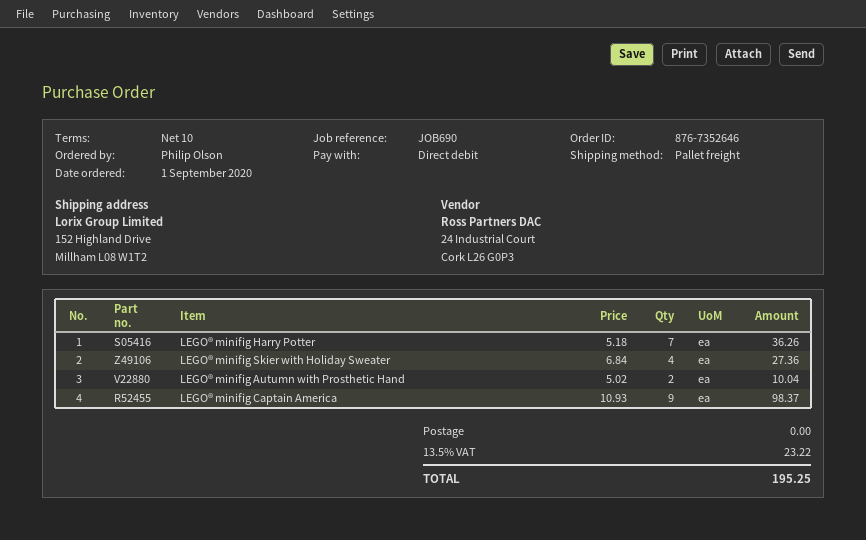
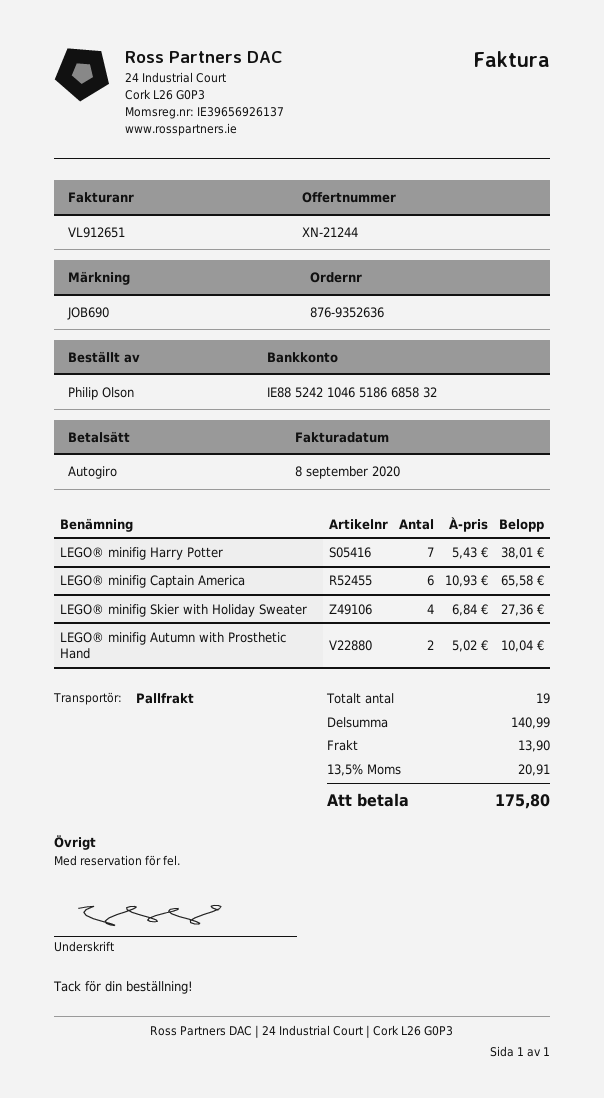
order number: 876-7352646 -> 876-9352636
LEGO® minifig Harry Potter: 7 x 5.18 = 36.26 -> 7 x 5.43 = 38.01
LEGO® minifig Captain America: 9 x 10.93 = 98.37 -> 6 x 10.93 = 65.58
shipping: 0.00 -> 13.90
tax: 13.5% = 23.22 -> 13.5% = 20.91
total: 195.25 -> 175.80

